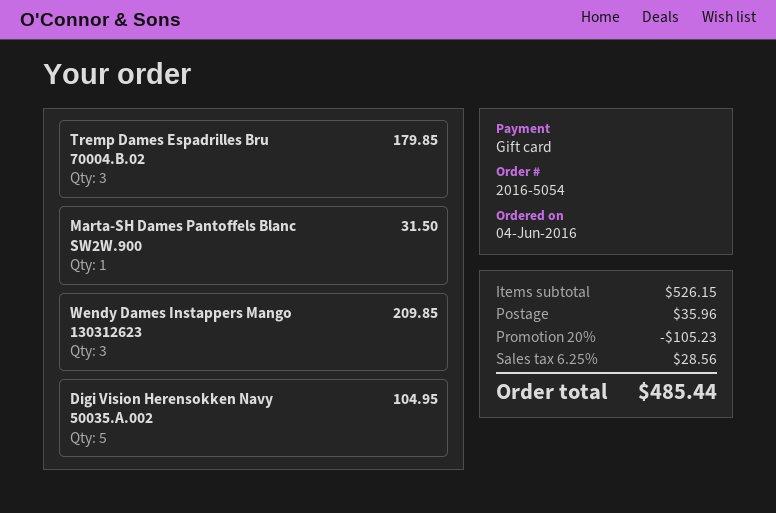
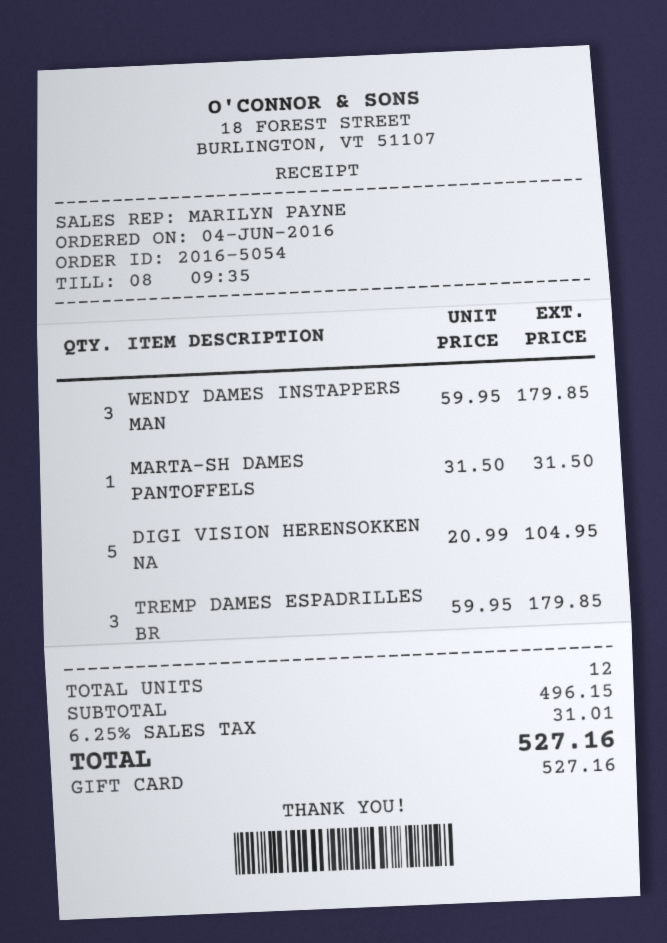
Wendy Dames Instappers Mango 130312623: 3 for 209.85 -> 3 for 179.85
subtotal: 526.15 -> 496.15
discount: 20% = 105.23 -> none
shipping: 35.96 -> none
tax: 6.25% = 28.56 -> 6.25% = 31.01
total: 485.44 -> 527.16

